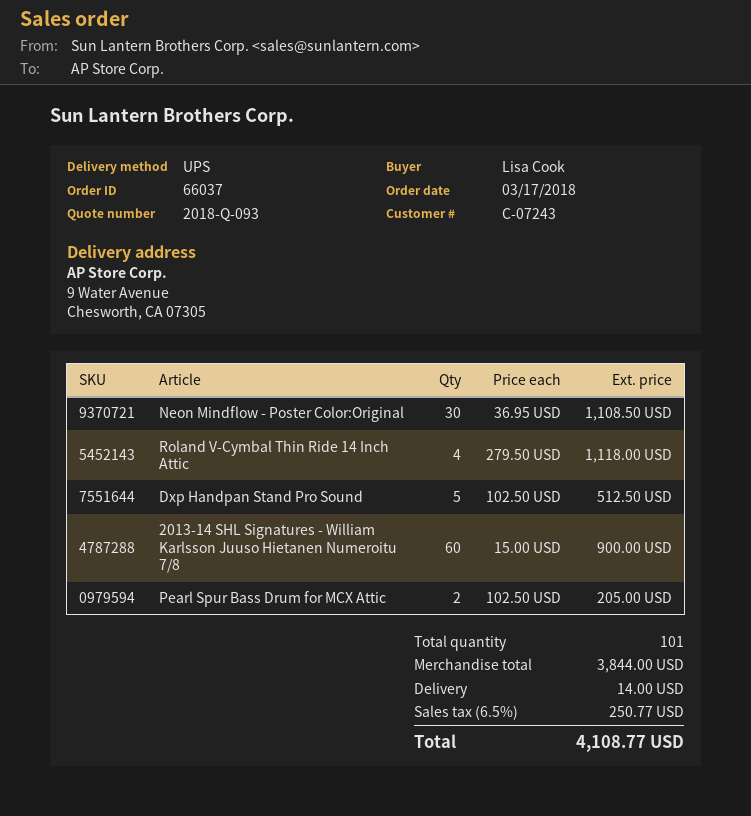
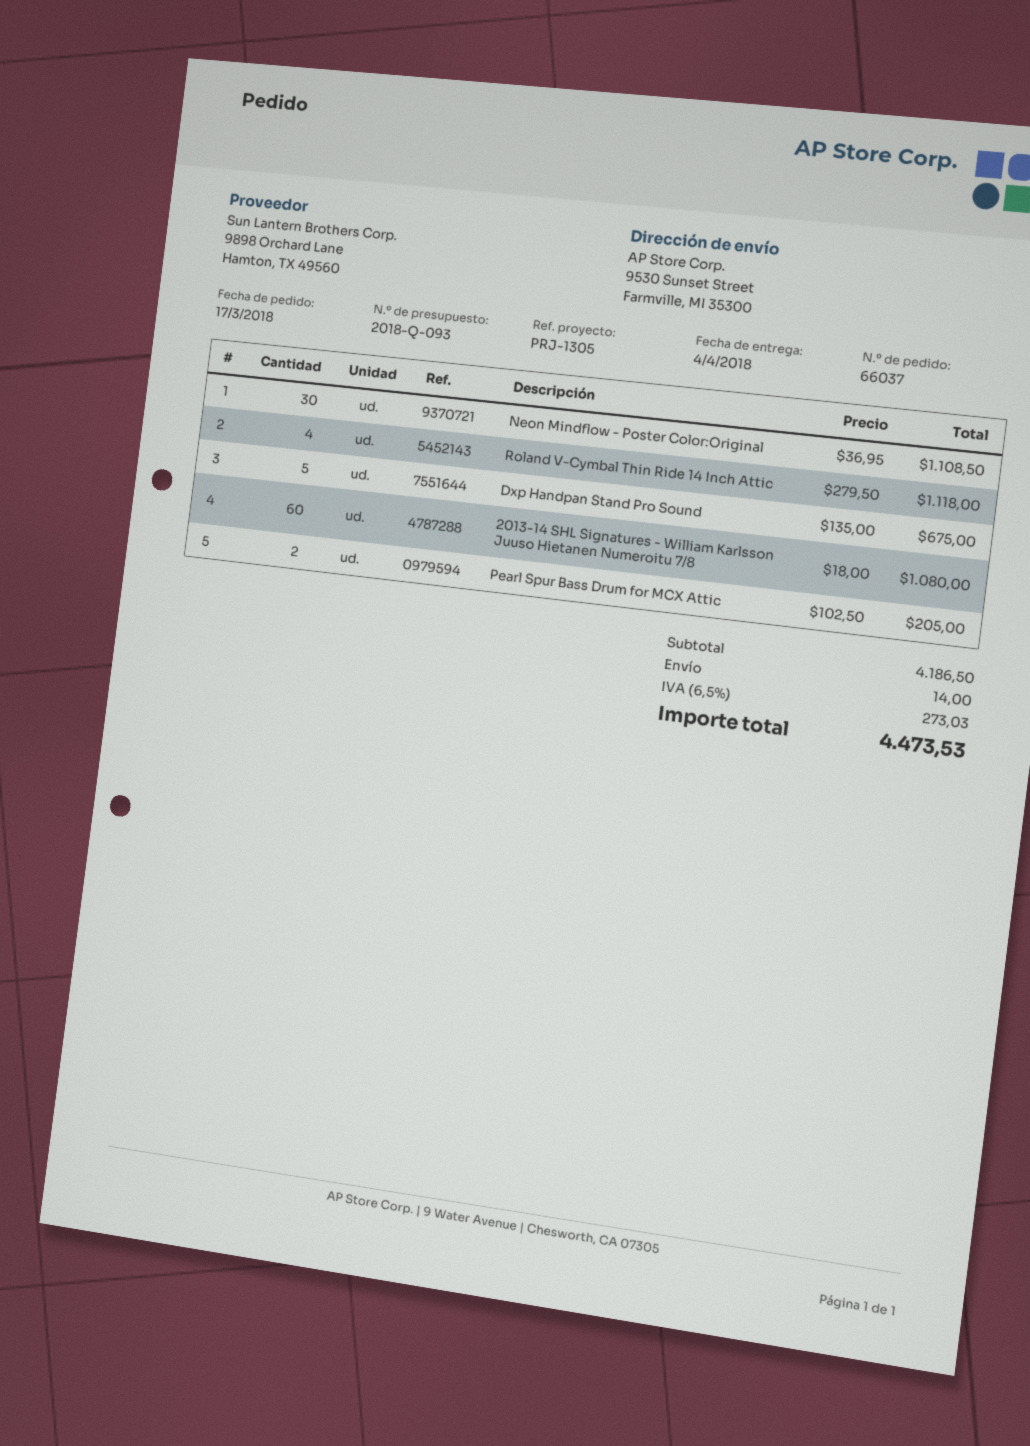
ship to: 9 Water Avenue, Chesworth, CA 07305 -> 9530 Sunset Street, Farmville, MI 35300
Dxp Handpan Stand Pro Sound: 5 x 102.50 = 512.50 -> 5 x 135.00 = 675.00
2013-14 SHL Signatures - William Karlsson Juuso Hietanen Numeroitu 7/8: 60 x 15.00 = 900.00 -> 60 x 18.00 = 1080.00
subtotal: 3844.00 -> 4186.50
tax: 6.5% = 250.77 -> 6.5% = 273.03
total: 4108.77 -> 4473.53

